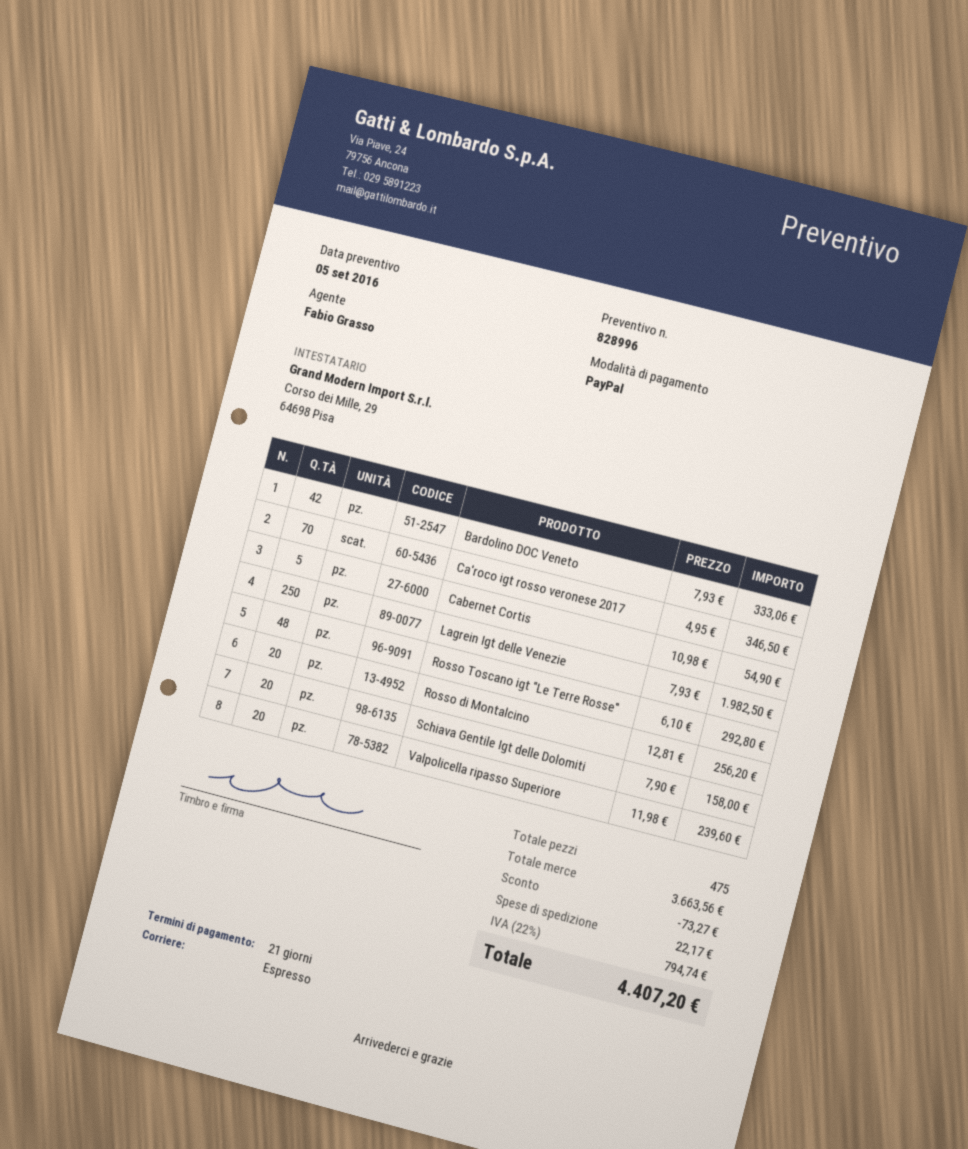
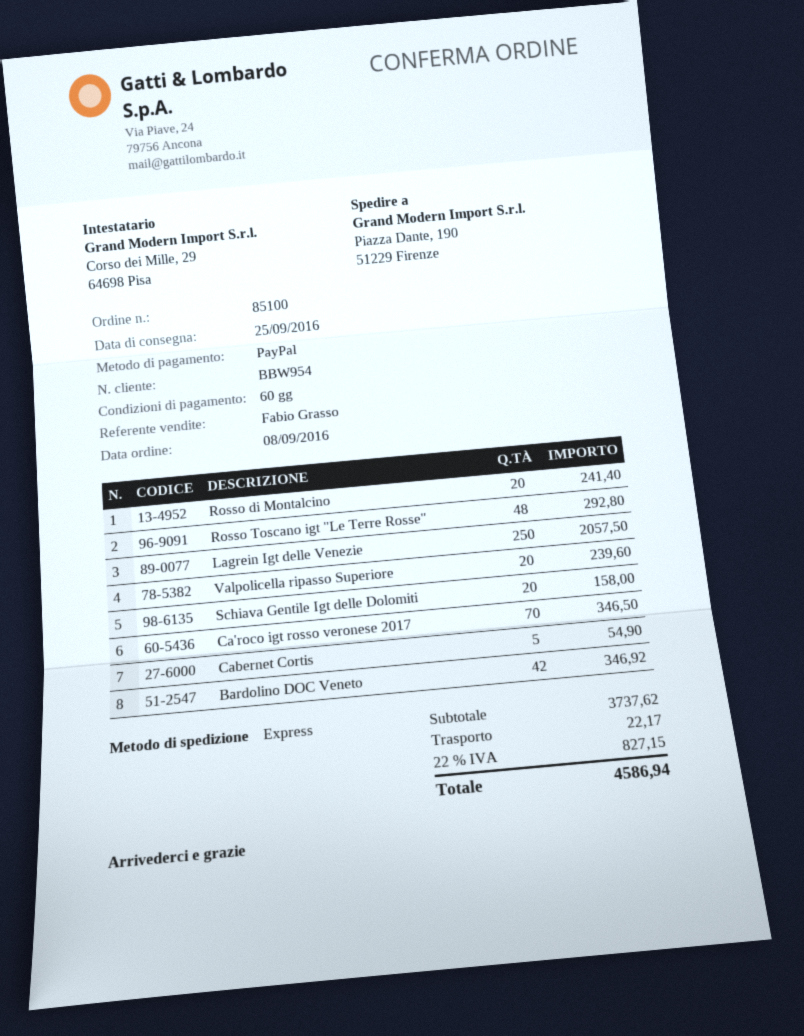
payment terms: 21 days -> 60 days
Bardolino DOC Veneto: 42 for 333.06 -> 42 for 346.92
Lagrein Igt delle Venezie: 250 for 1982.50 -> 250 for 2057.50
Rosso di Montalcino: 20 for 256.20 -> 20 for 241.40
subtotal: 3663.56 -> 3737.62
discount: 73.27 -> none
tax: 22% = 794.74 -> 22% = 827.15
total: 4407.20 -> 4586.94

